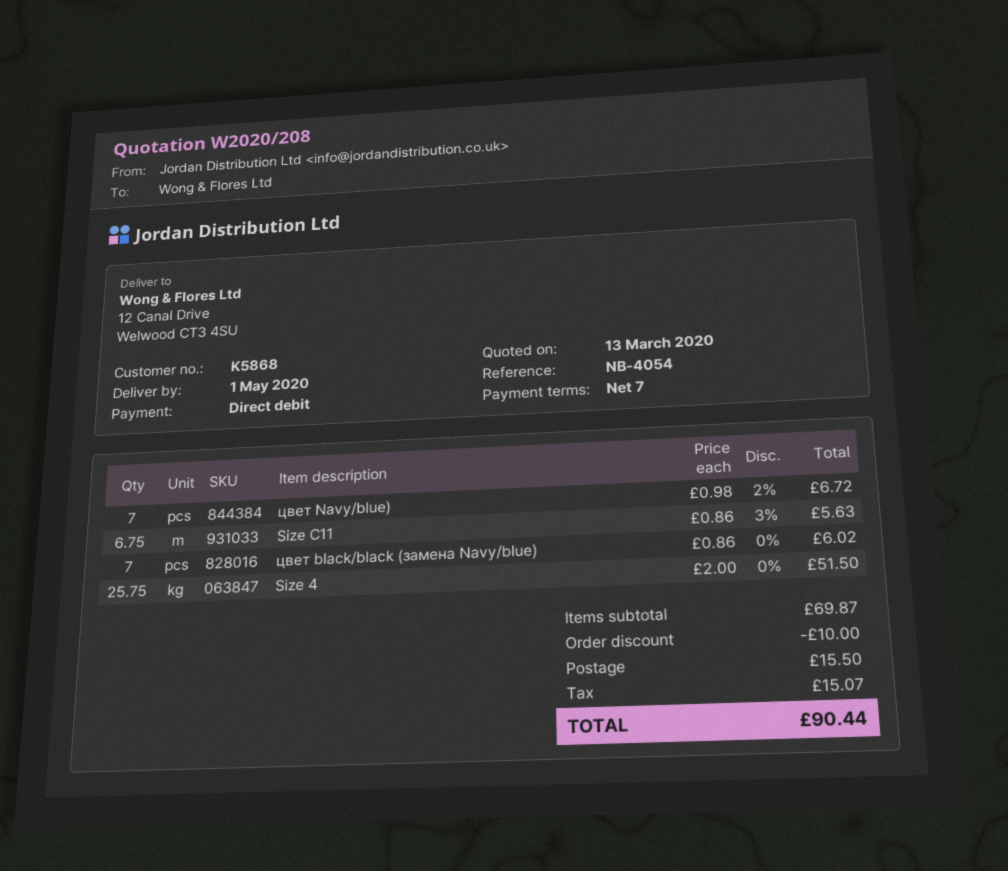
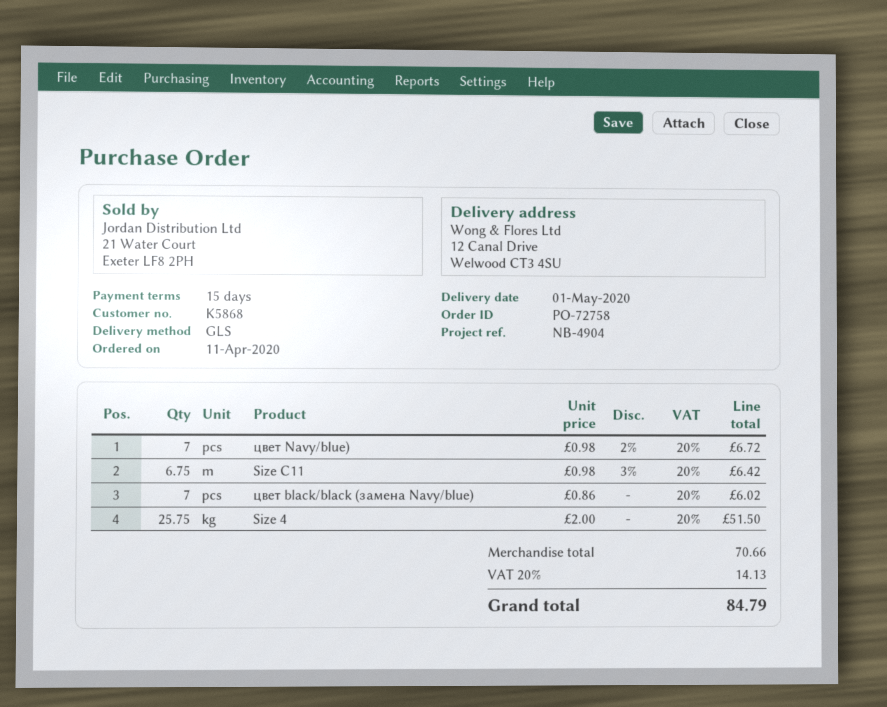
payment terms: 7 days -> 15 days
reference: NB-4054 -> NB-4904
Size C11: 6.75 x 0.86 - 3% = 5.63 -> 6.75 x 0.98 - 3% = 6.42
subtotal: 69.87 -> 70.66
discount: 10.00 -> none
shipping: 15.50 -> none
tax: 15.07 -> 14.13
total: 90.44 -> 84.79

